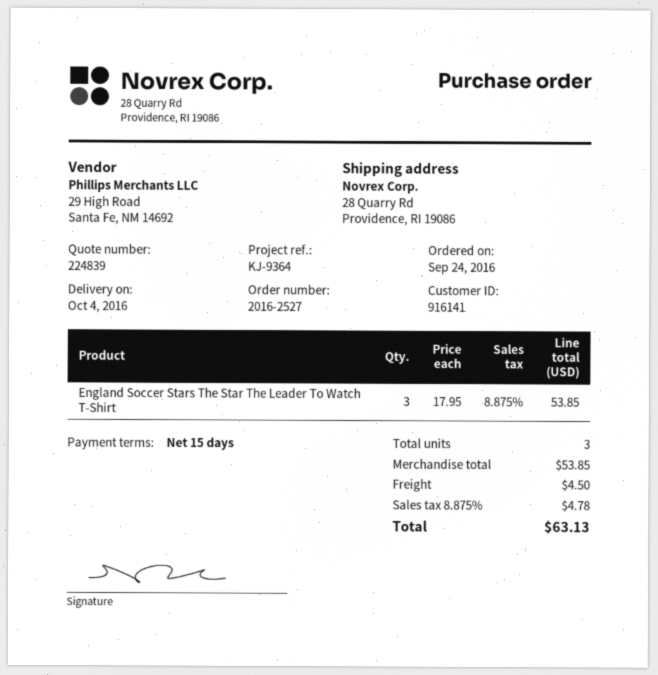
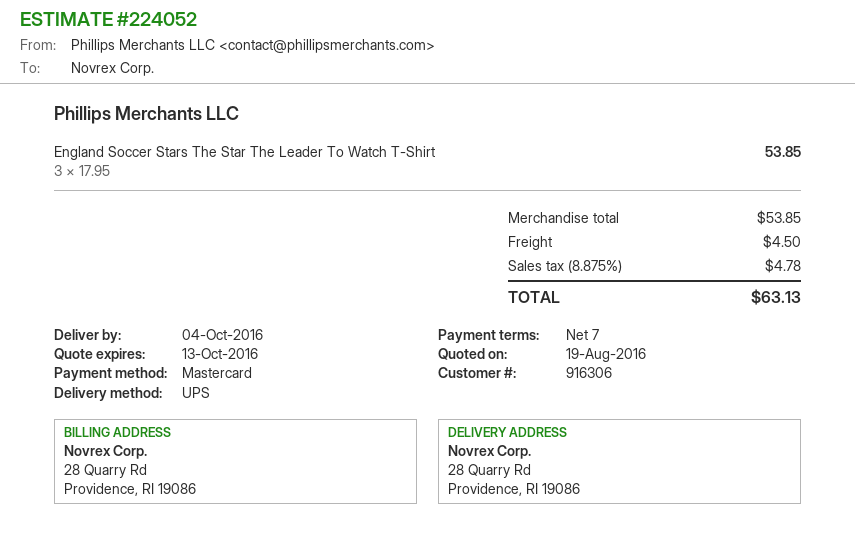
quote number: 224839 -> 224052
payment terms: 15 days -> 7 days
customer number: 916141 -> 916306

